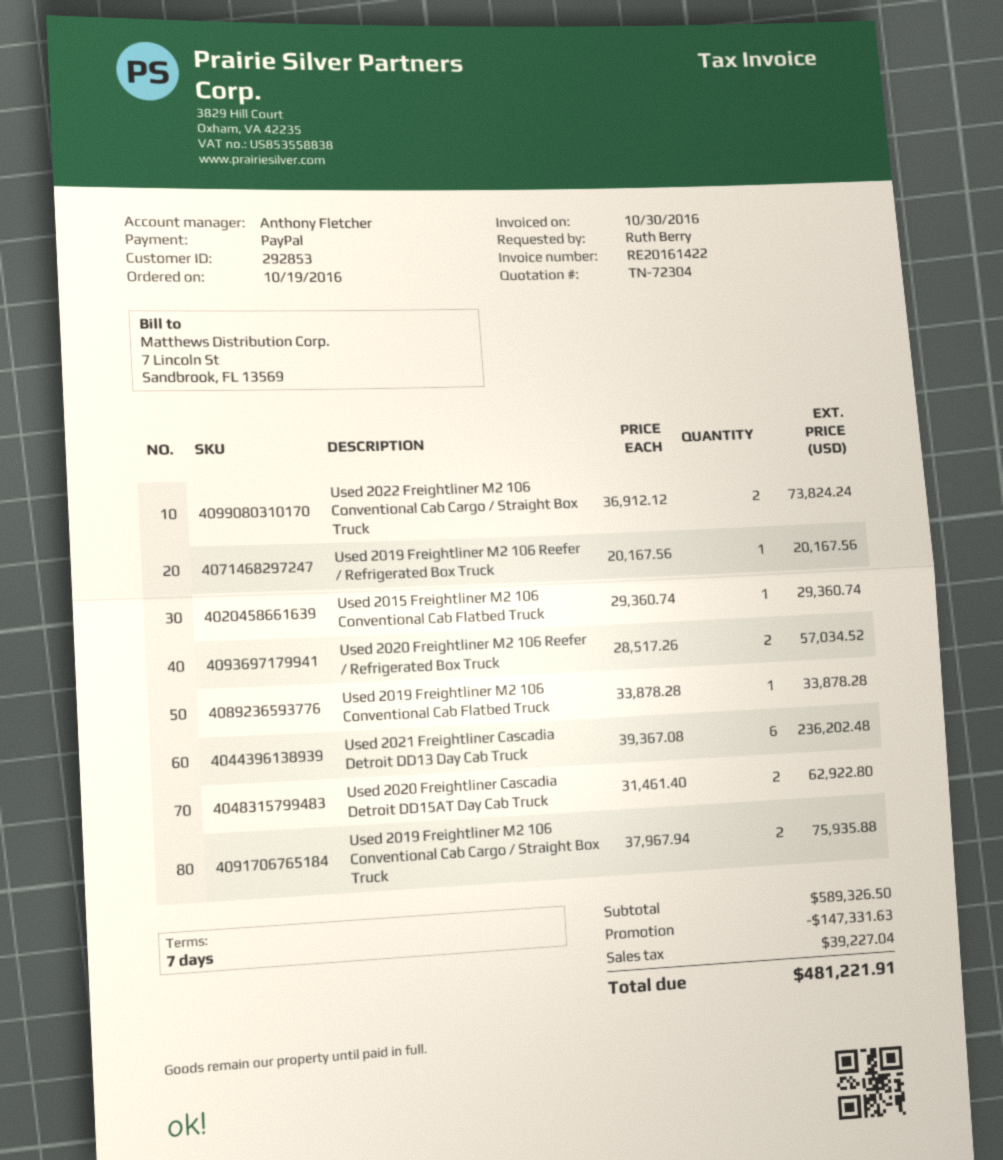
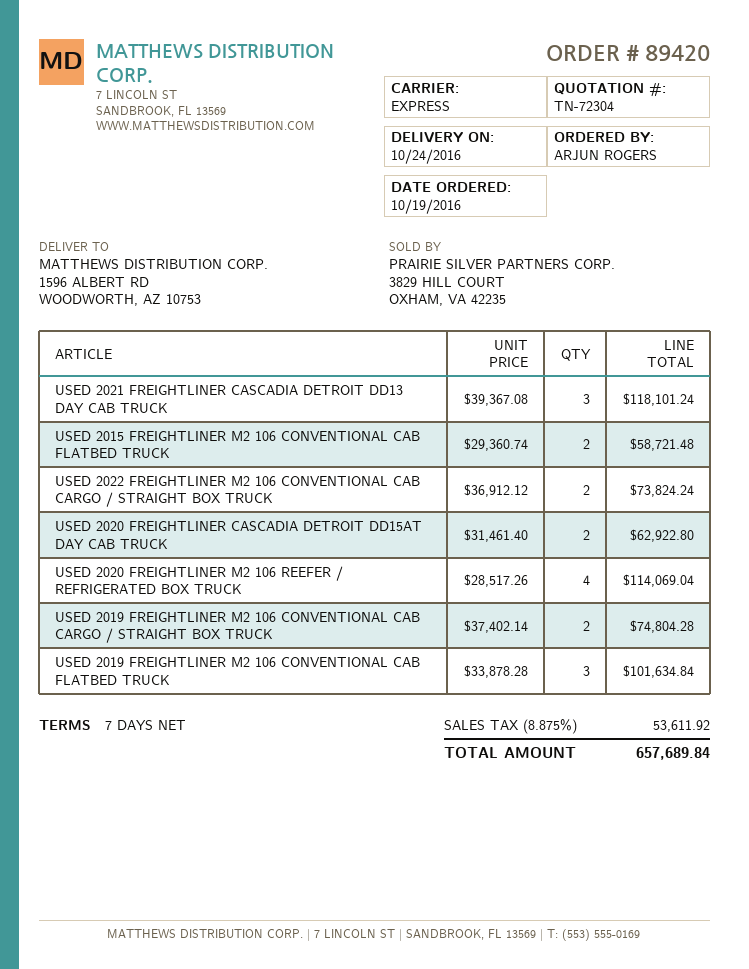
ordered by: Ruth Berry -> ARJUN ROGERS
Used 2019 Freightliner M2 106 Reefer / Refrigerated Box Truck: 1 x 20167.56 = 20167.56 -> none
Used 2015 Freightliner M2 106 Conventional Cab Flatbed Truck: 1 x 29360.74 = 29360.74 -> 2 x 29360.74 = 58721.48
Used 2020 Freightliner M2 106 Reefer / Refrigerated Box Truck: 2 x 28517.26 = 57034.52 -> 4 x 28517.26 = 114069.04
Used 2019 Freightliner M2 106 Conventional Cab Flatbed Truck: 1 x 33878.28 = 33878.28 -> 3 x 33878.28 = 101634.84
Used 2021 Freightliner Cascadia Detroit DD13 Day Cab Truck: 6 x 39367.08 = 236202.48 -> 3 x 39367.08 = 118101.24
Used 2019 Freightliner M2 106 Conventional Cab Cargo / Straight Box Truck: 2 x 37967.94 = 75935.88 -> 2 x 37402.14 = 74804.28
discount: 147331.63 -> none
tax: 39227.04 -> 53611.92
total: 481221.91 -> 657689.84

